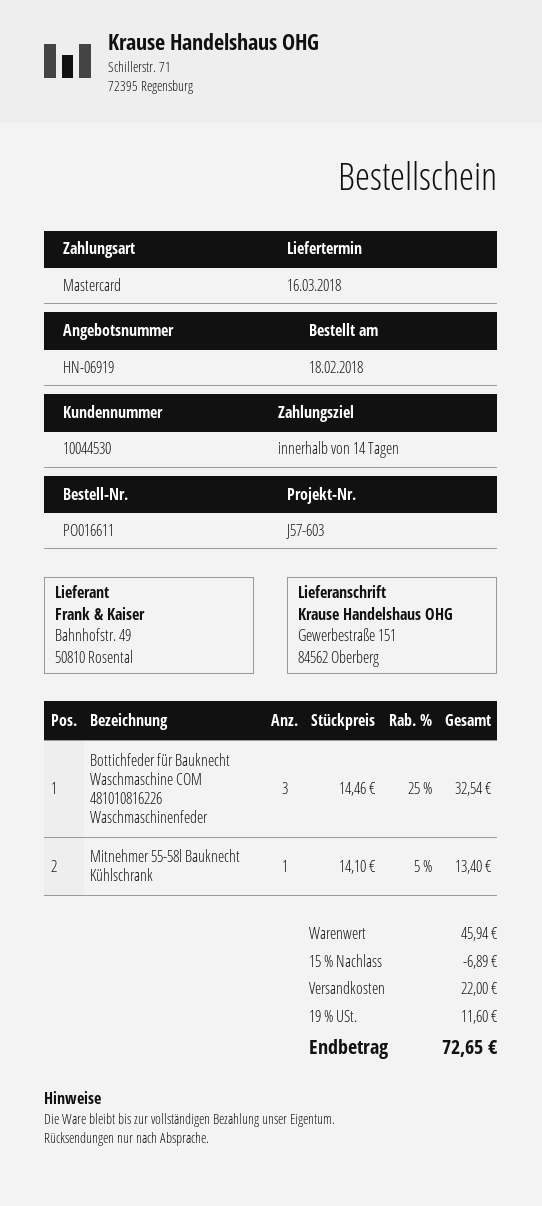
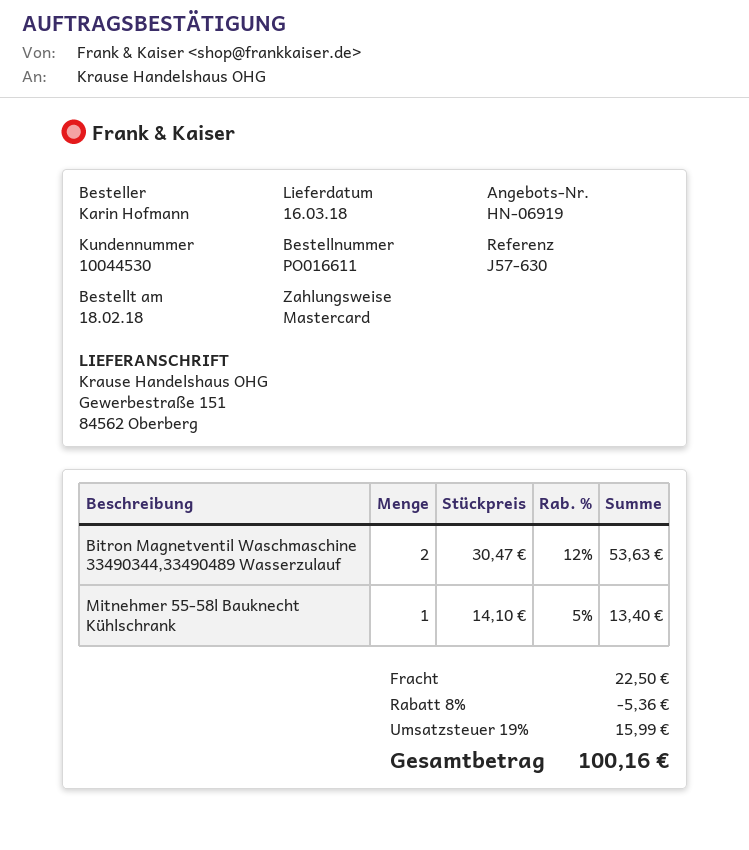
reference: J57-603 -> J57-630
Bottichfeder für Bauknecht Waschmaschine COM 481010816226 Waschmaschinenfeder: 3 x 14.46 - 25% = 32.54 -> none
Bitron Magnetventil Waschmaschine 33490344,33490489 Wasserzulauf: none -> 2 x 30.47 - 12% = 53.63
discount: 15% = 6.89 -> 8% = 5.36
shipping: 22.00 -> 22.50
tax: 19% = 11.60 -> 19% = 15.99
total: 72.65 -> 100.16

